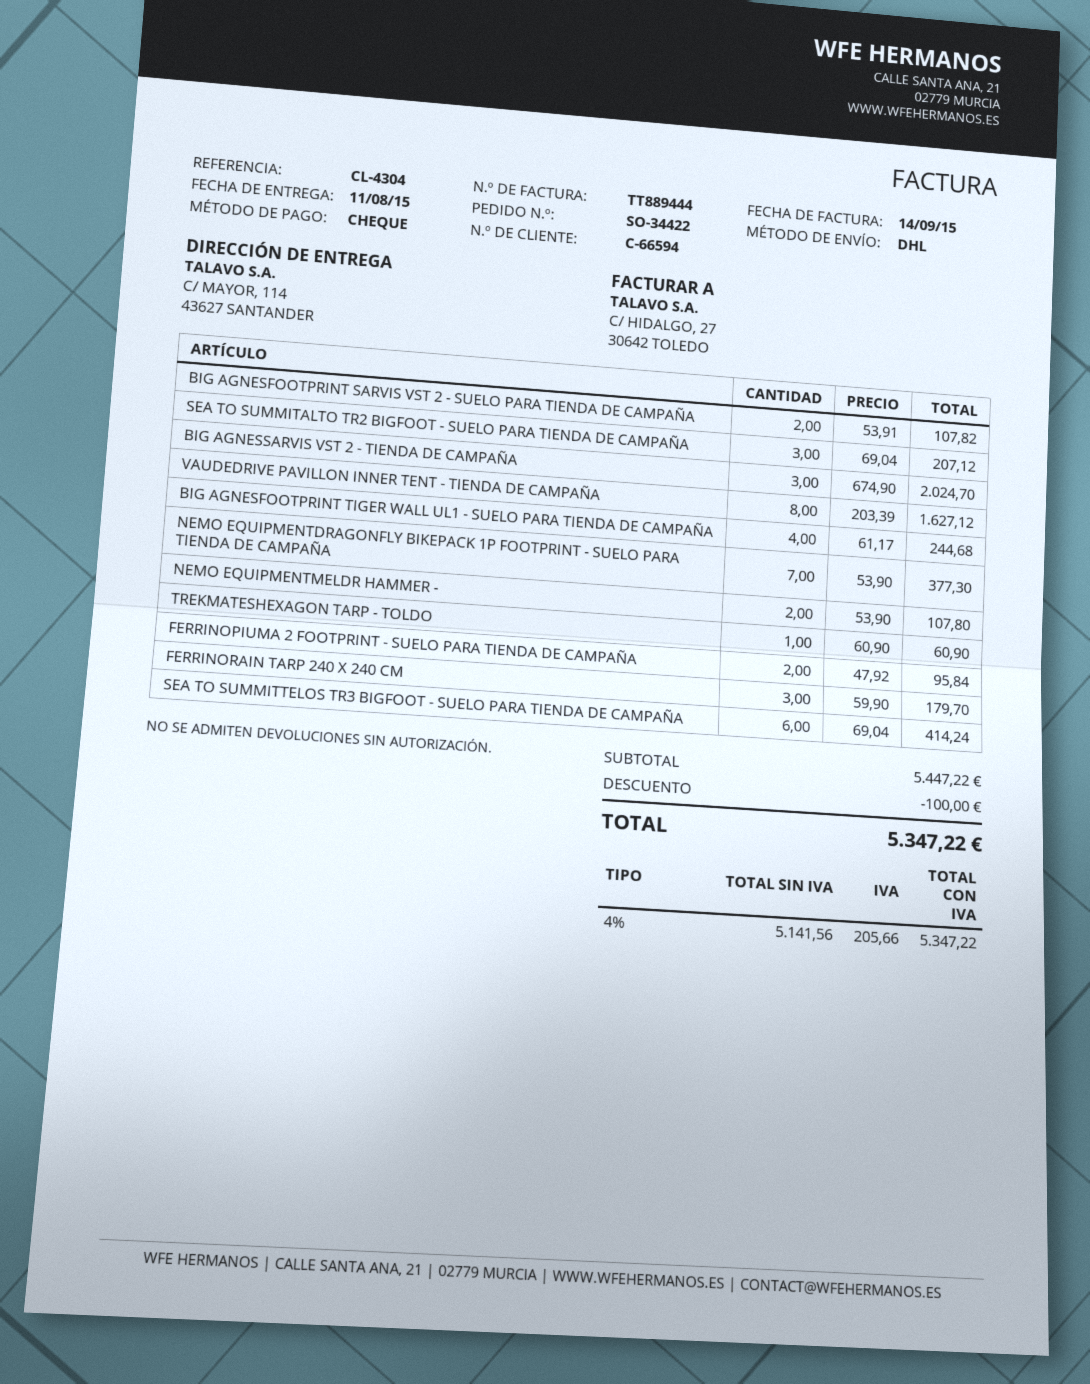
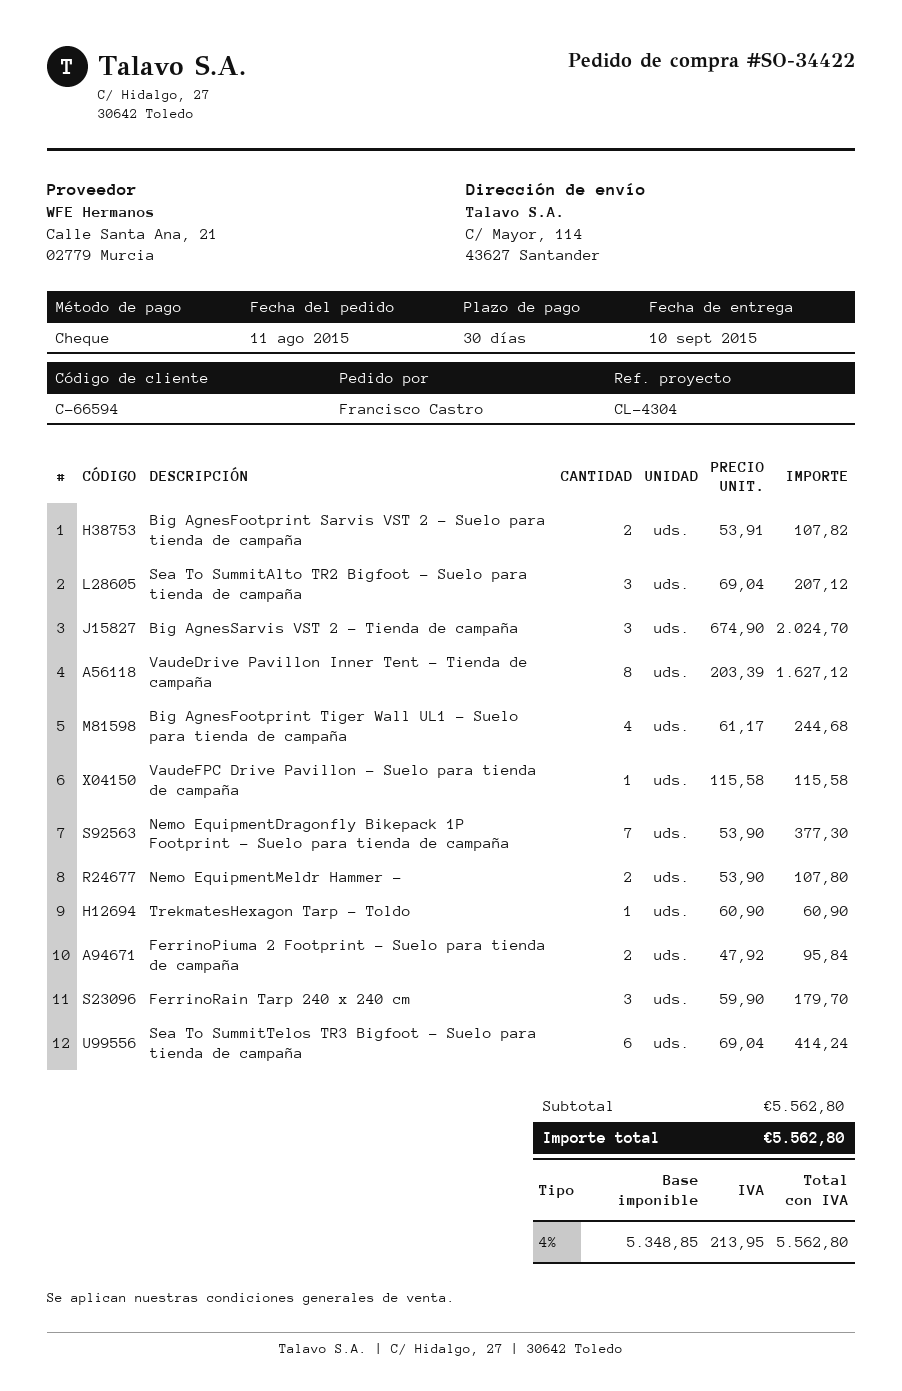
delivery date: 2015-08-11 -> 2015-09-10
VaudeFPC Drive Pavillon - Suelo para tienda de campaña: none -> 1 x 115.58 = 115.58
subtotal: 5447.22 -> 5562.80
discount: 100.00 -> none
net: 5141.56 -> 5348.85
tax: 4% = 205.66 -> 4% = 213.95
total: 5347.22 -> 5562.80

